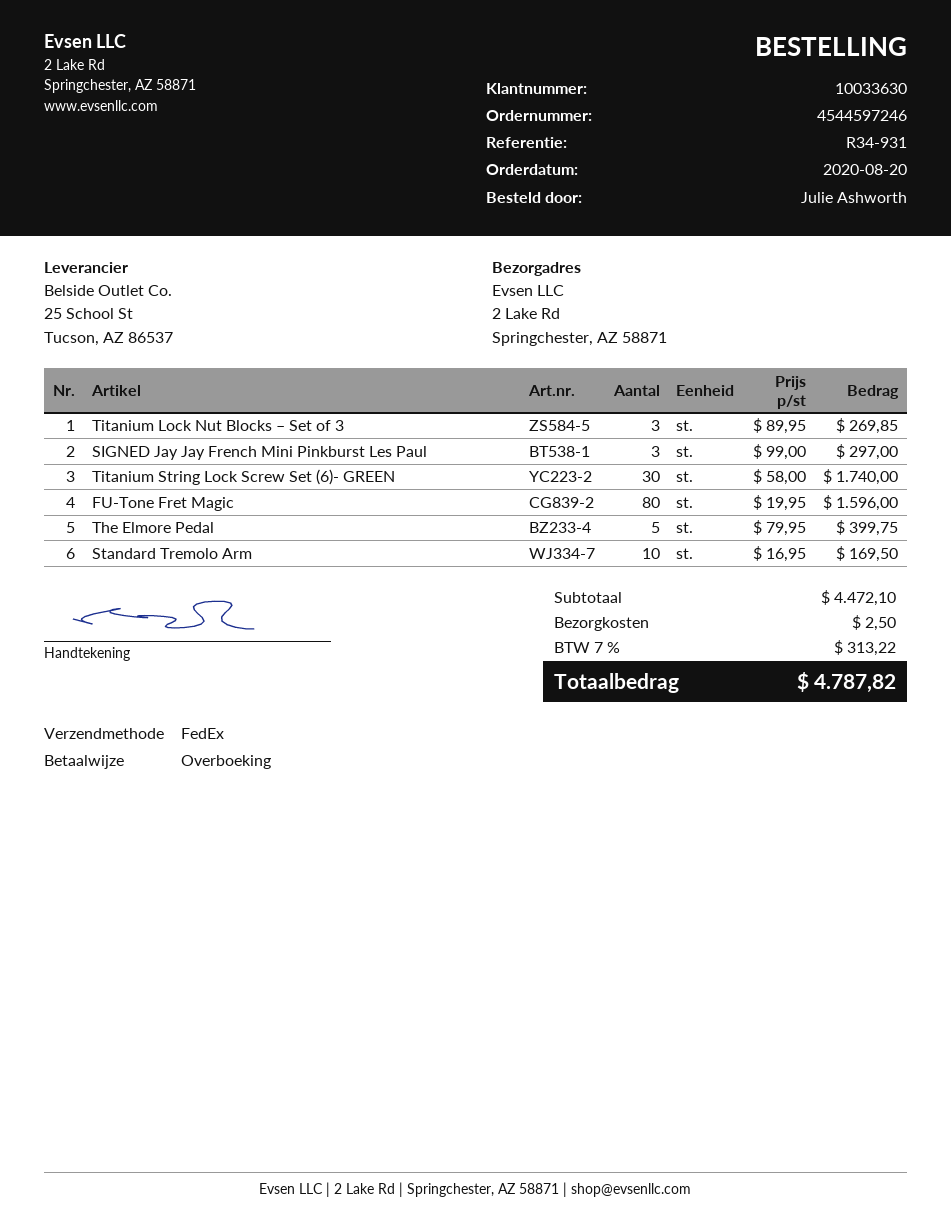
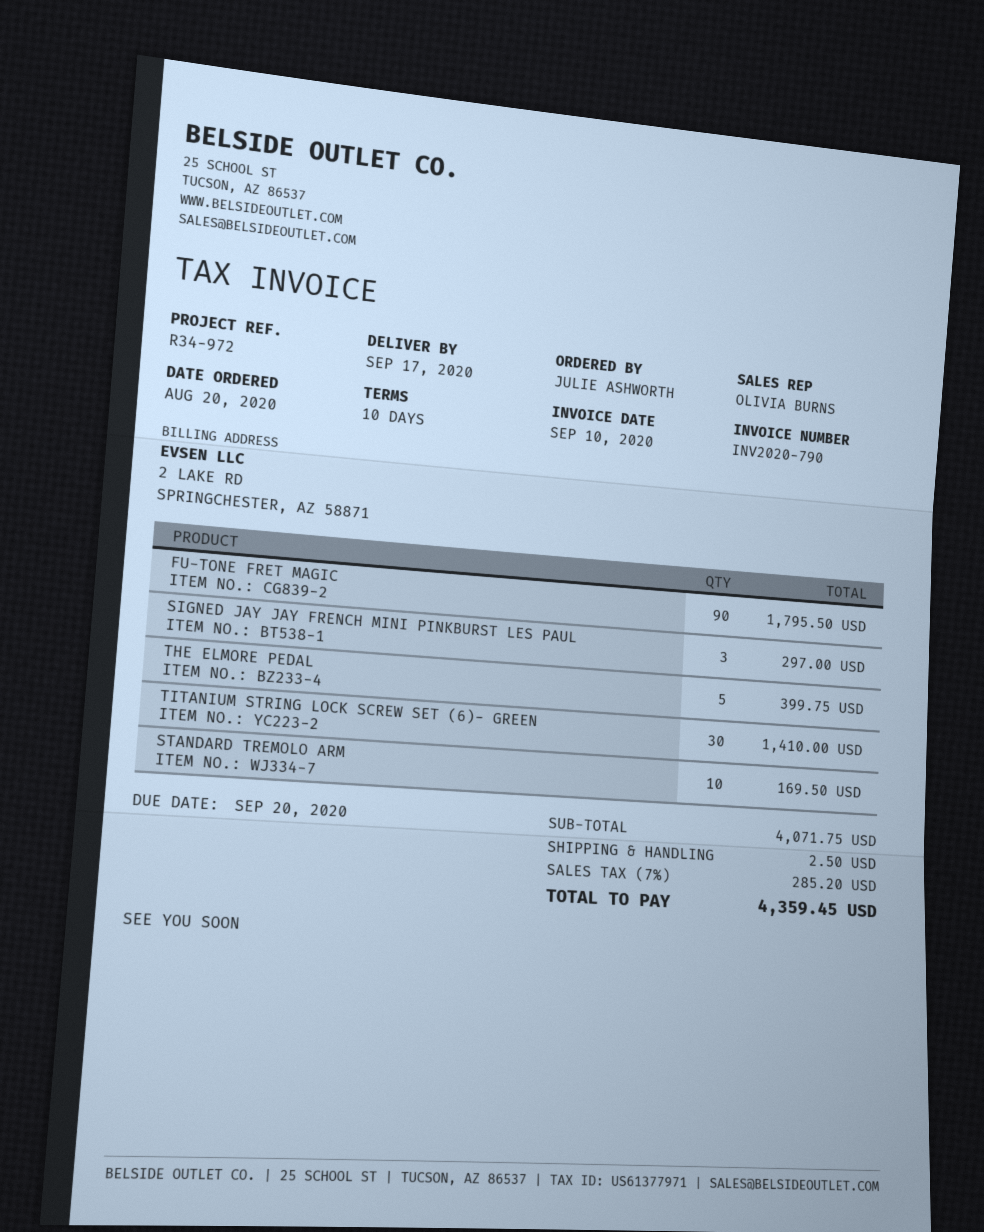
reference: R34-931 -> R34-972
Titanium Lock Nut Blocks – Set of 3: 3 for 269.85 -> none
Titanium String Lock Screw Set (6)- GREEN: 30 for 1740.00 -> 30 for 1410.00
FU-Tone Fret Magic: 80 for 1596.00 -> 90 for 1795.50
subtotal: 4472.10 -> 4071.75
tax: 7% = 313.22 -> 7% = 285.20
total: 4787.82 -> 4359.45

